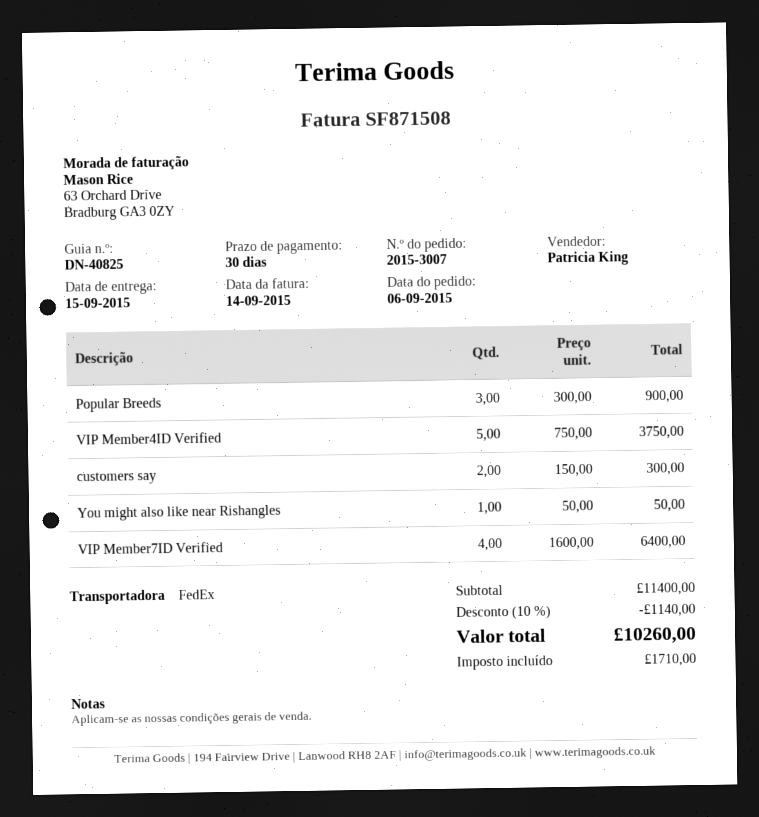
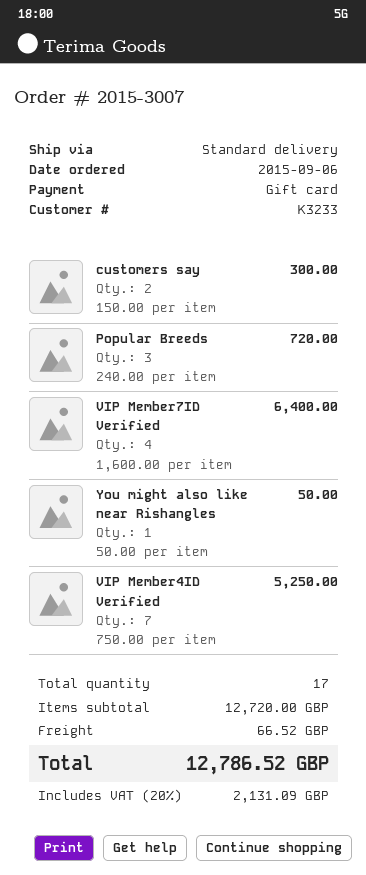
shipping method: FedEx -> standard
Popular Breeds: 3 x 300.00 = 900.00 -> 3 x 240.00 = 720.00
VIP Member4ID Verified: 5 x 750.00 = 3750.00 -> 7 x 750.00 = 5250.00
subtotal: 11400.00 -> 12720.00
discount: 10% = 1140.00 -> none
shipping: none -> 66.52
tax: 1710.00 -> 2131.09
total: 10260.00 -> 12786.52

